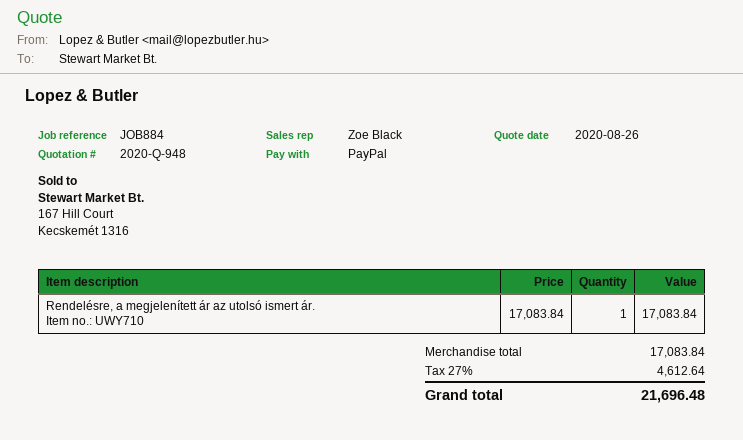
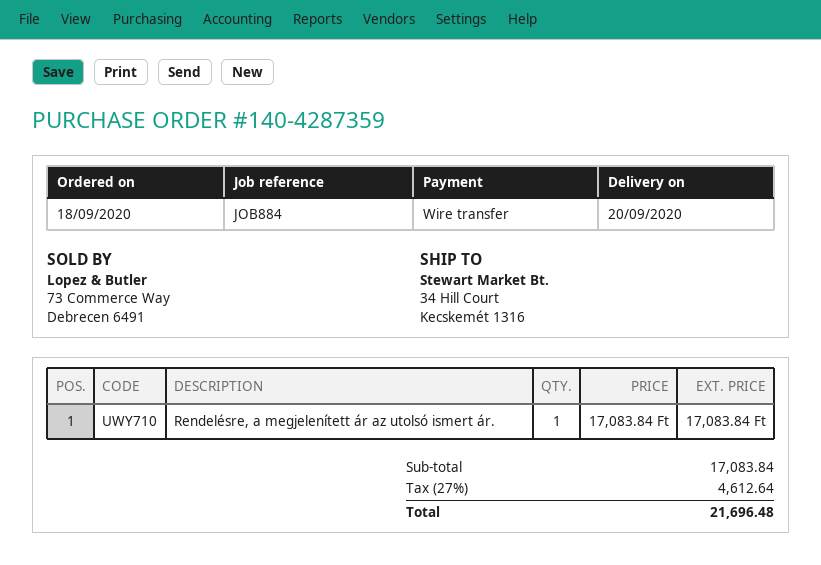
payment method: PayPal -> bank transfer

